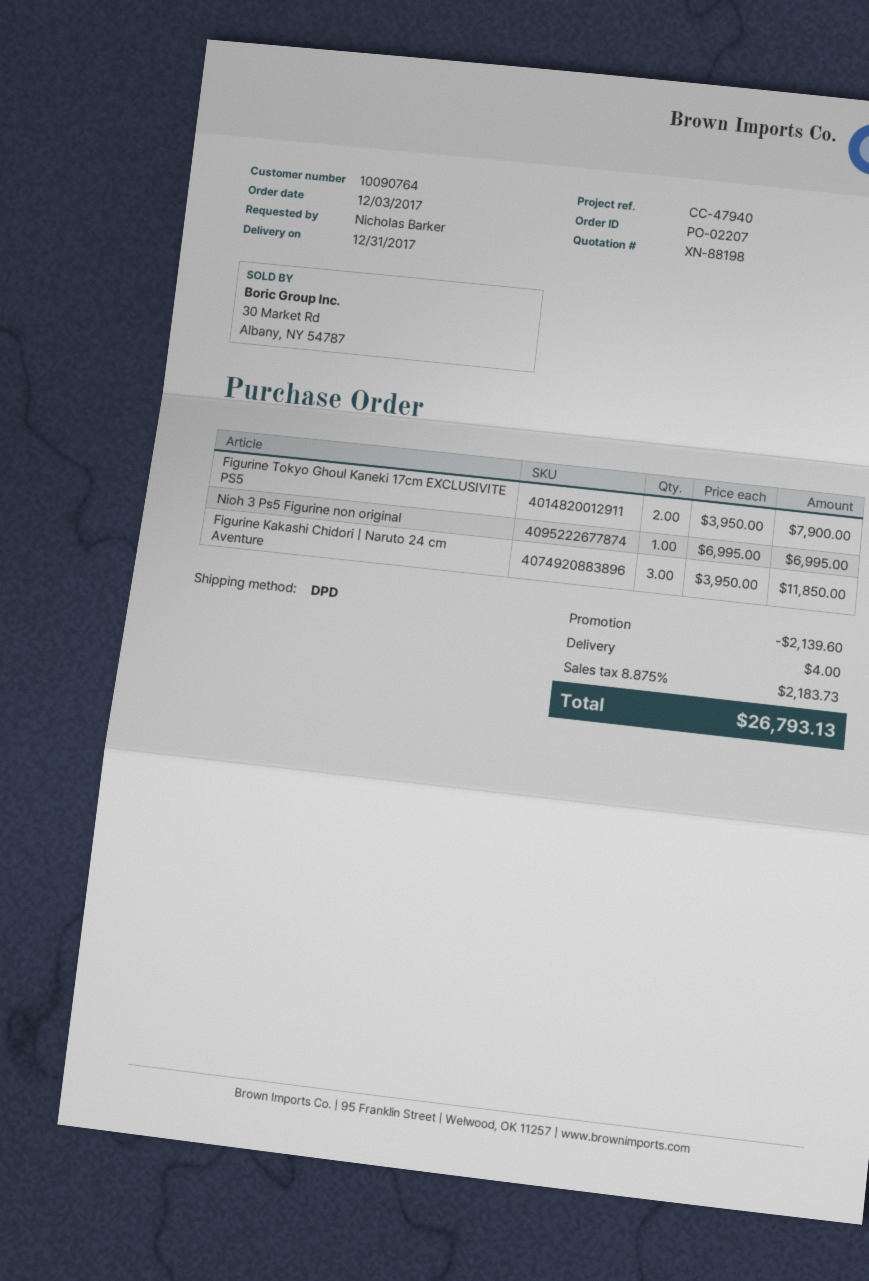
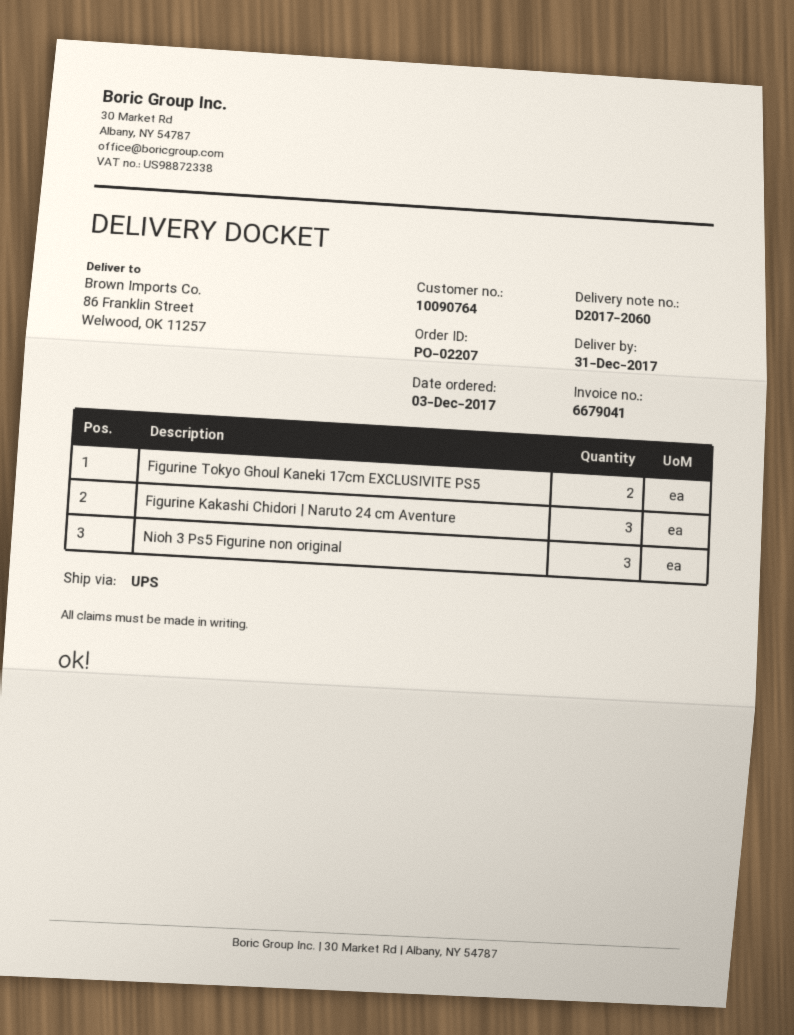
shipping method: DPD -> UPS
Nioh 3 Ps5 Figurine non original: 1 -> 3

